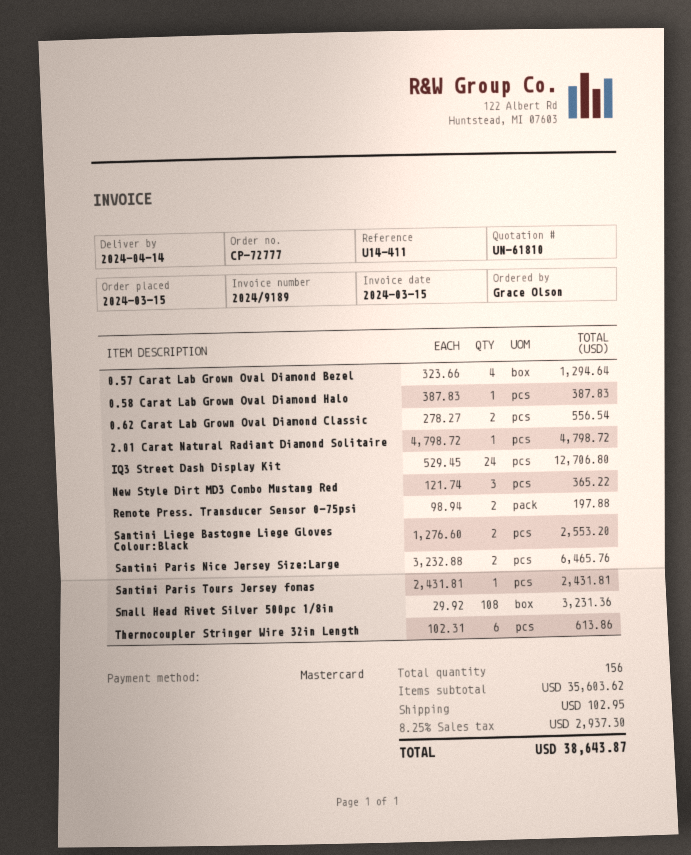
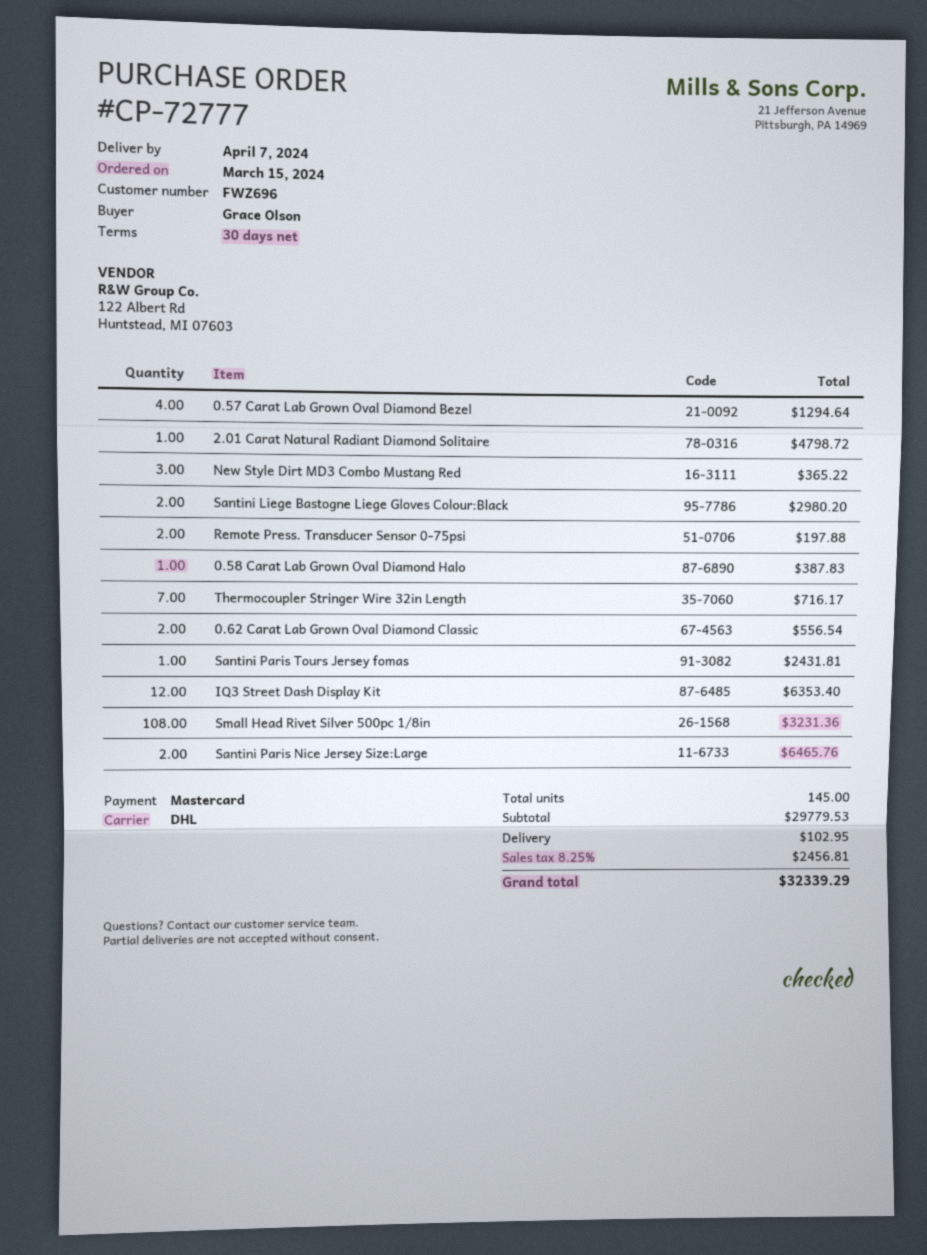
delivery date: 2024-04-14 -> 2024-04-07
IQ3 Street Dash Display Kit: 24 for 12706.80 -> 12 for 6353.40
Santini Liege Bastogne Liege Gloves Colour:Black: 2 for 2553.20 -> 2 for 2980.20
Thermocoupler Stringer Wire 32in Length: 6 for 613.86 -> 7 for 716.17
total quantity: 156 -> 145
subtotal: 35603.62 -> 29779.53
tax: 8.25% = 2937.30 -> 8.25% = 2456.81
total: 38643.87 -> 32339.29

